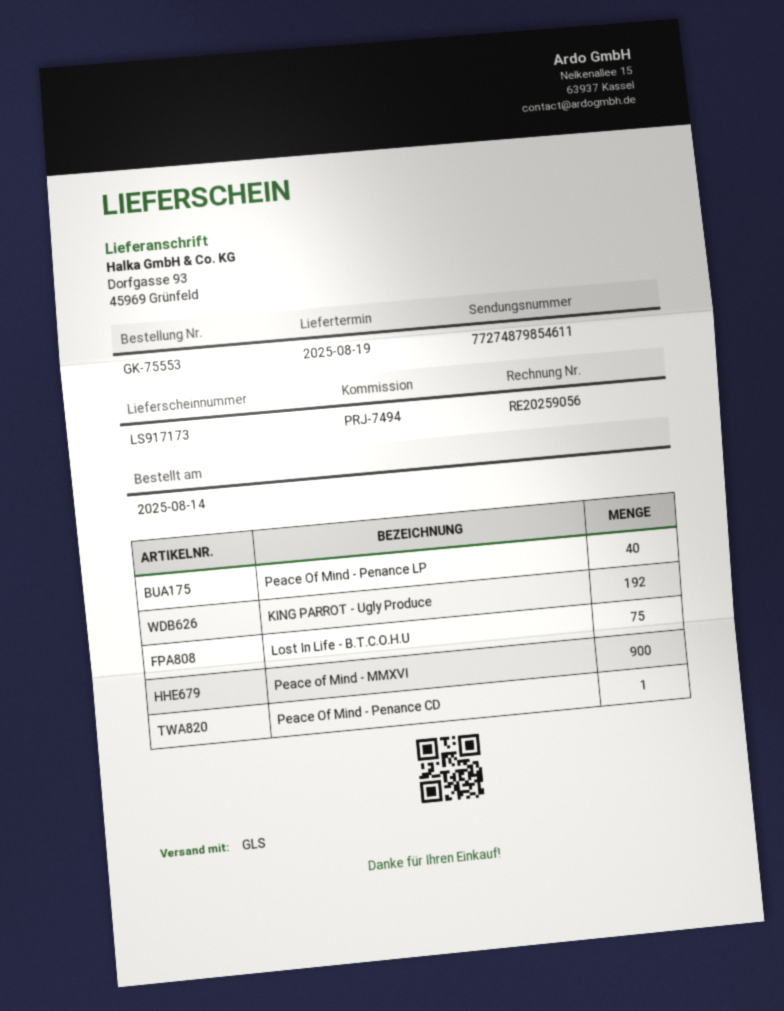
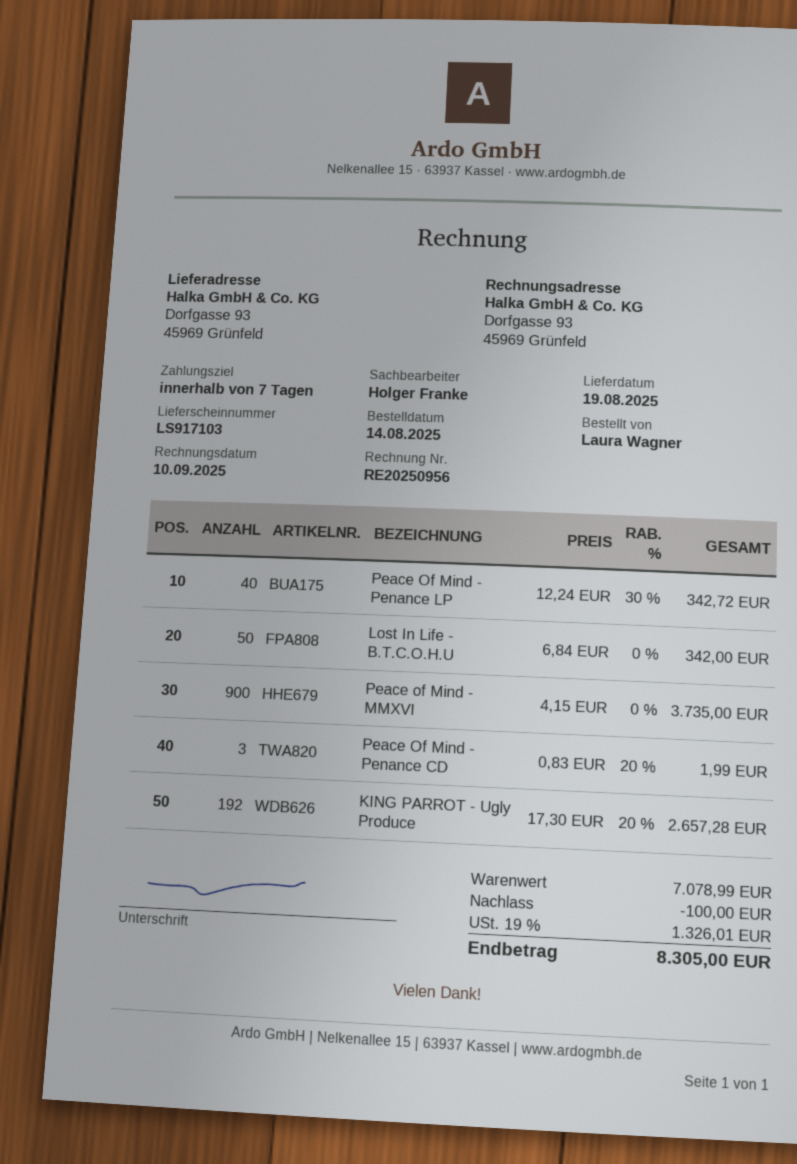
delivery note number: LS917173 -> LS917103
invoice number: RE20259056 -> RE20250956
Lost In Life - B.T.C.O.H.U: 75 -> 50
Peace Of Mind - Penance CD: 1 -> 3

